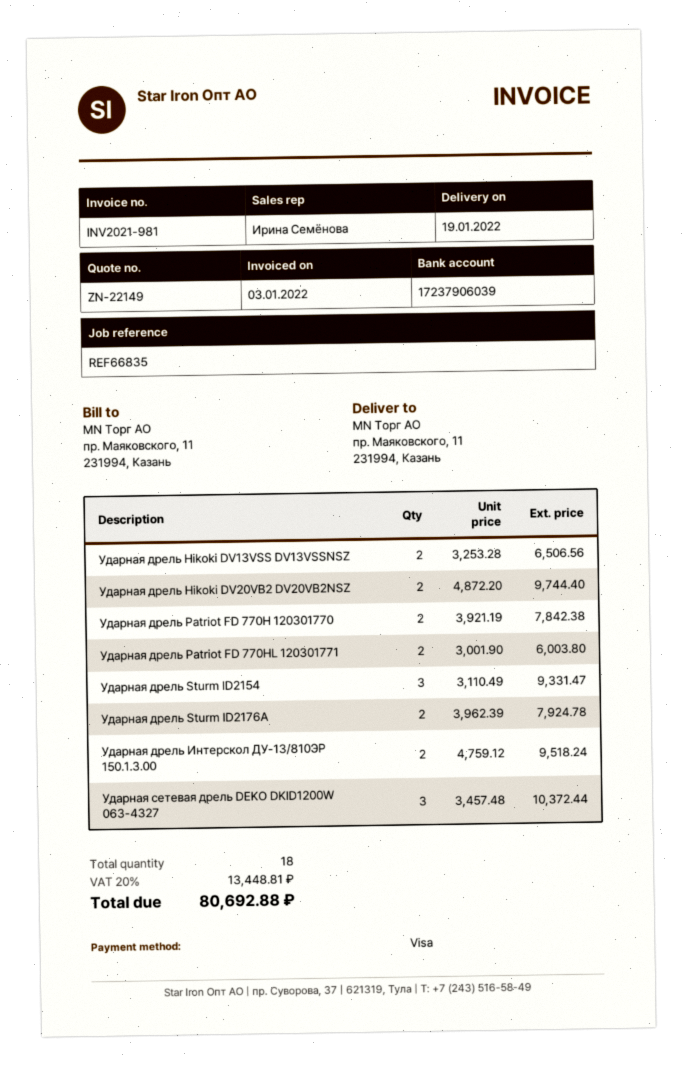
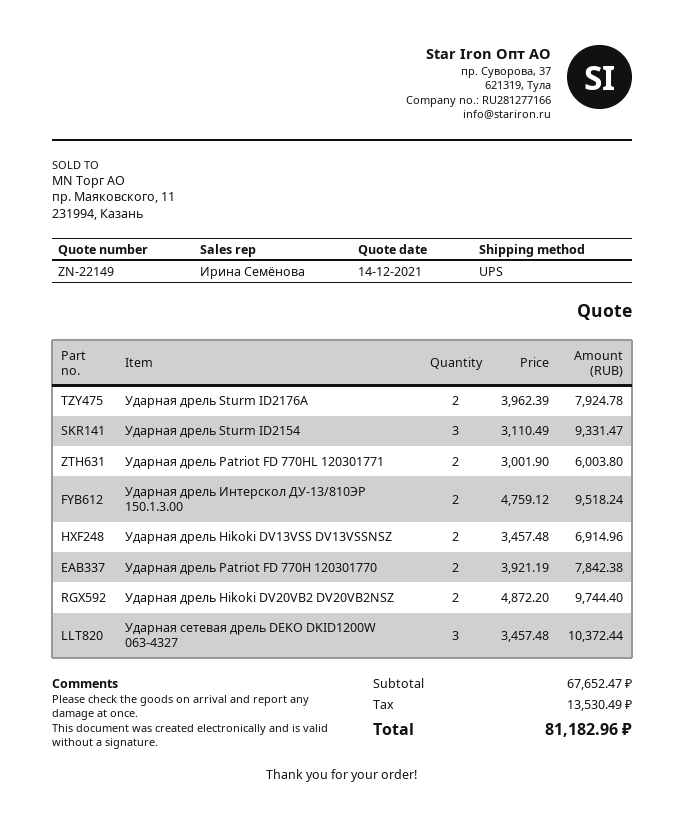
Ударная дрель Hikoki DV13VSS DV13VSSNSZ: 2 x 3253.28 = 6506.56 -> 2 x 3457.48 = 6914.96
tax: 13448.81 -> 13530.49
total: 80692.88 -> 81182.96

